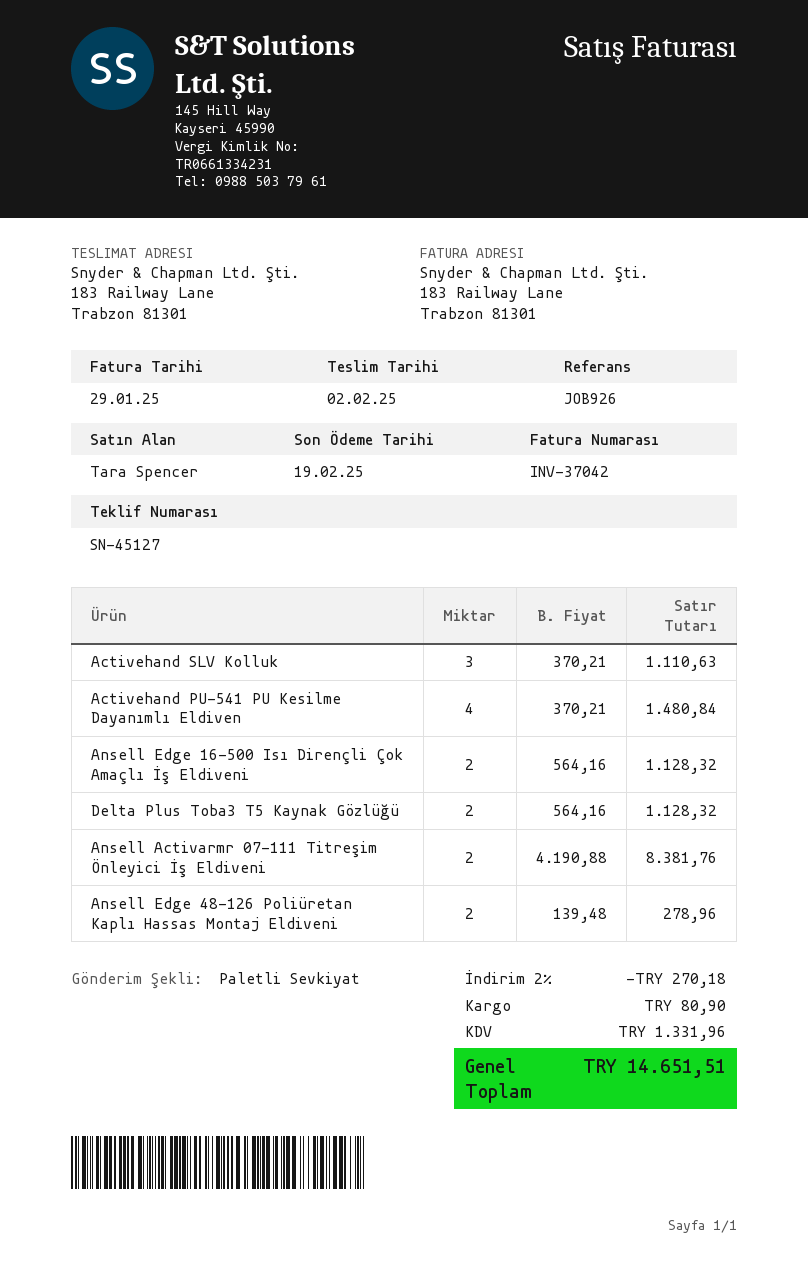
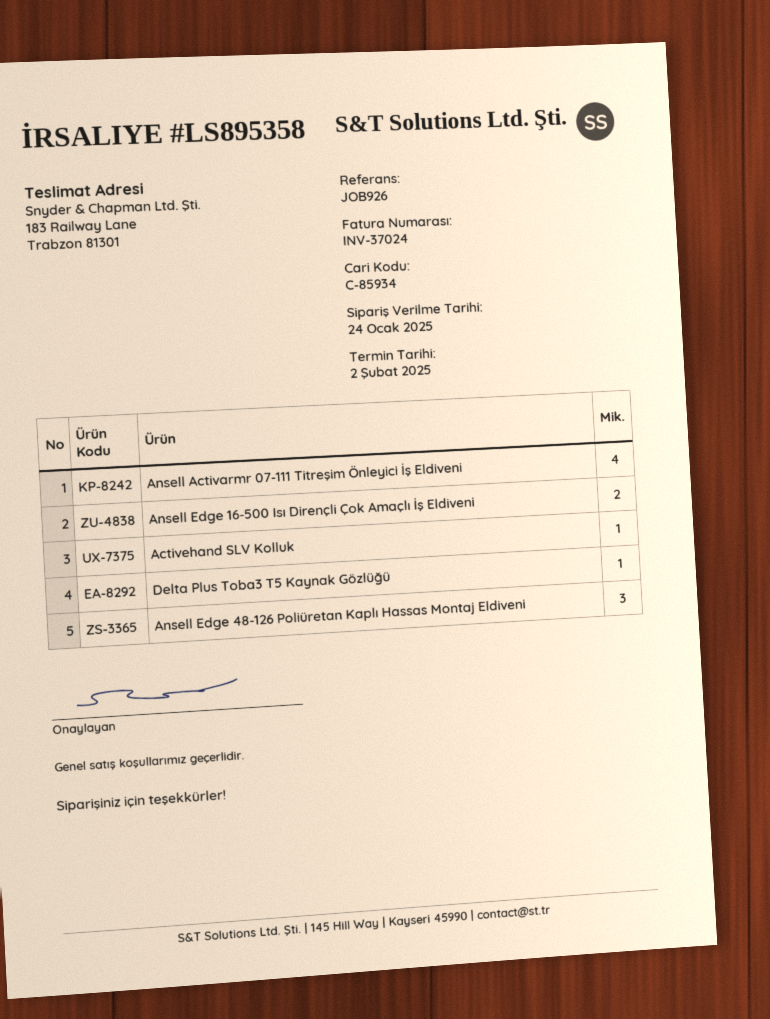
invoice number: INV-37042 -> INV-37024
Activehand SLV Kolluk: 3 -> 1
Activehand PU-541 PU Kesilme Dayanımlı Eldiven: 4 -> none
Delta Plus Toba3 T5 Kaynak Gözlüğü: 2 -> 1
Ansell Activarmr 07-111 Titreşim Önleyici İş Eldiveni: 2 -> 4
Ansell Edge 48-126 Poliüretan Kaplı Hassas Montaj Eldiveni: 2 -> 3

